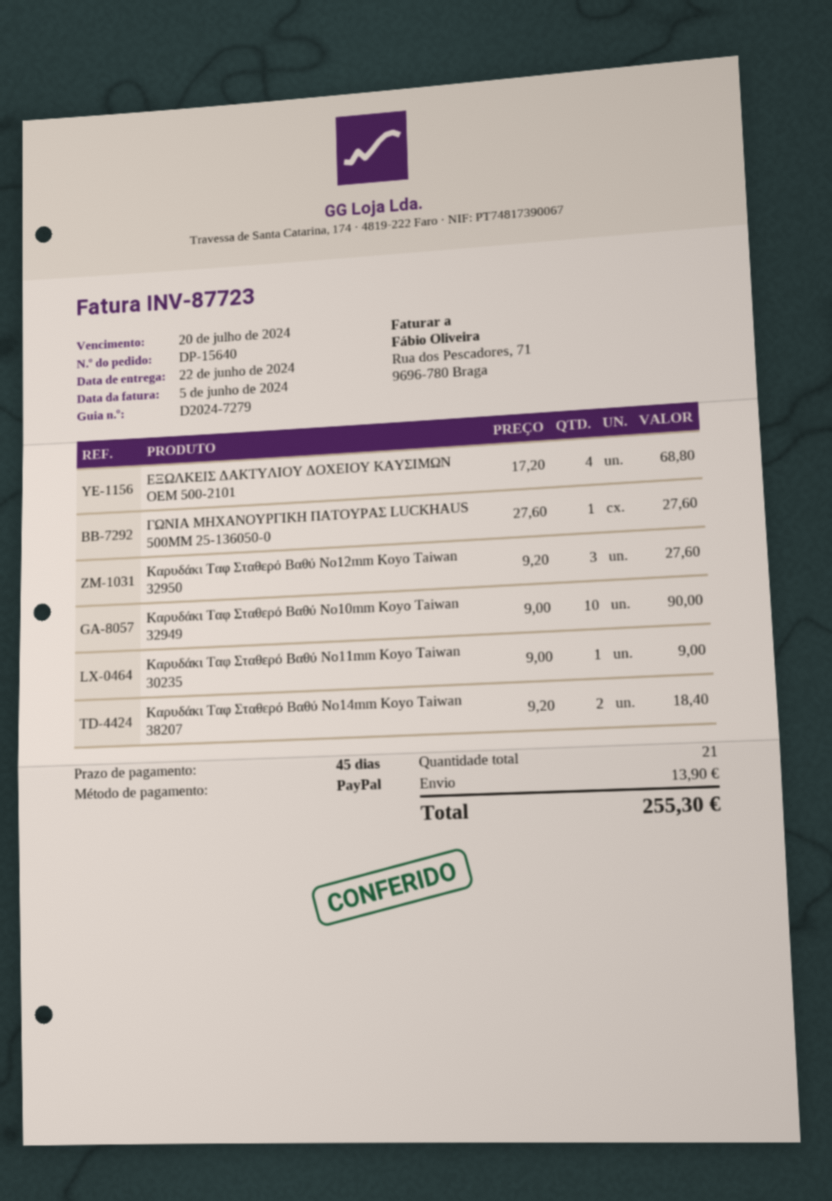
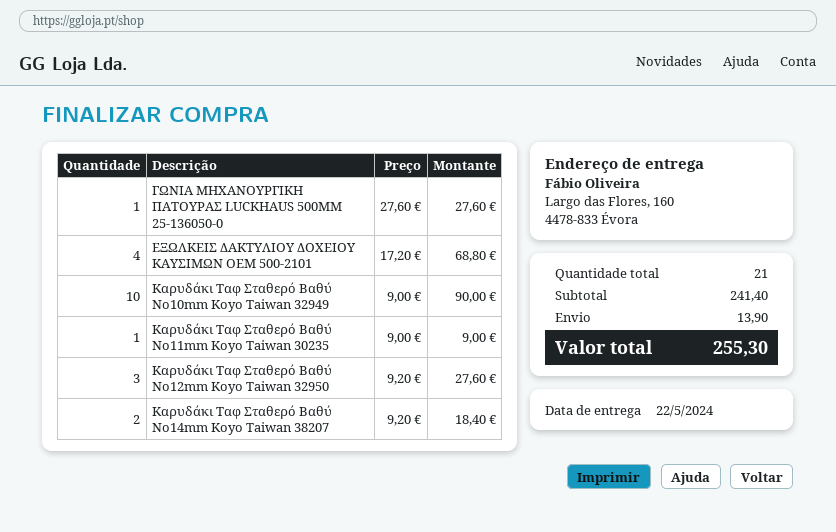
delivery date: 2024-06-22 -> 2024-05-22

